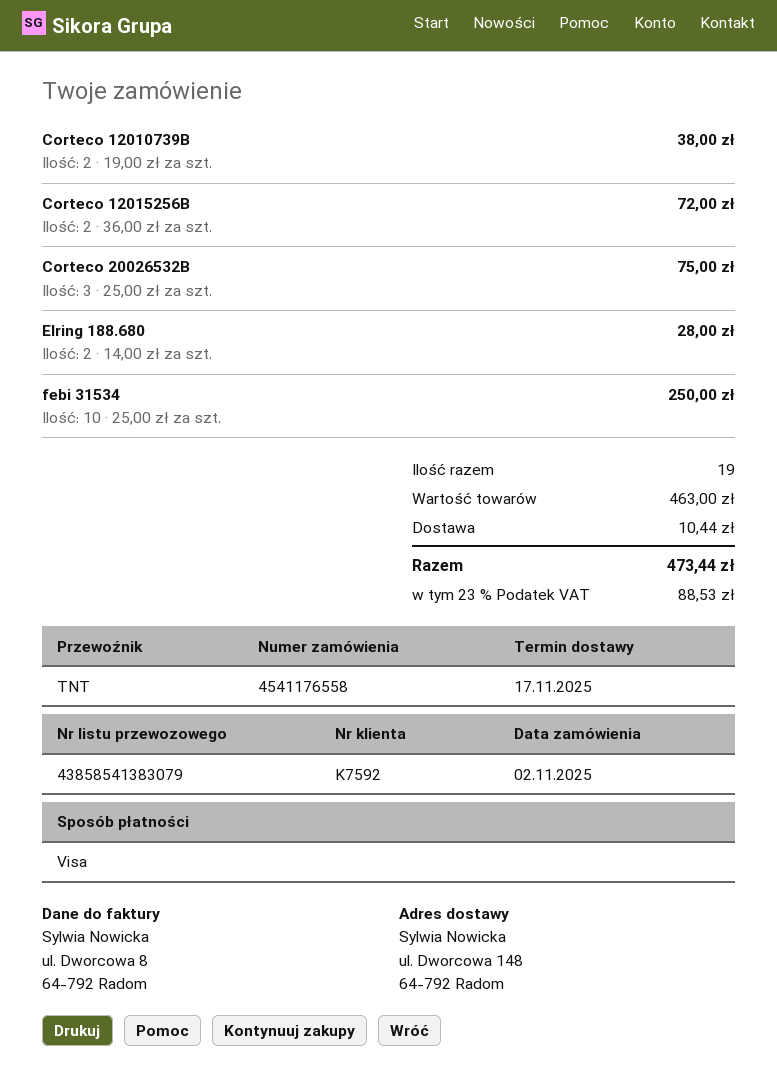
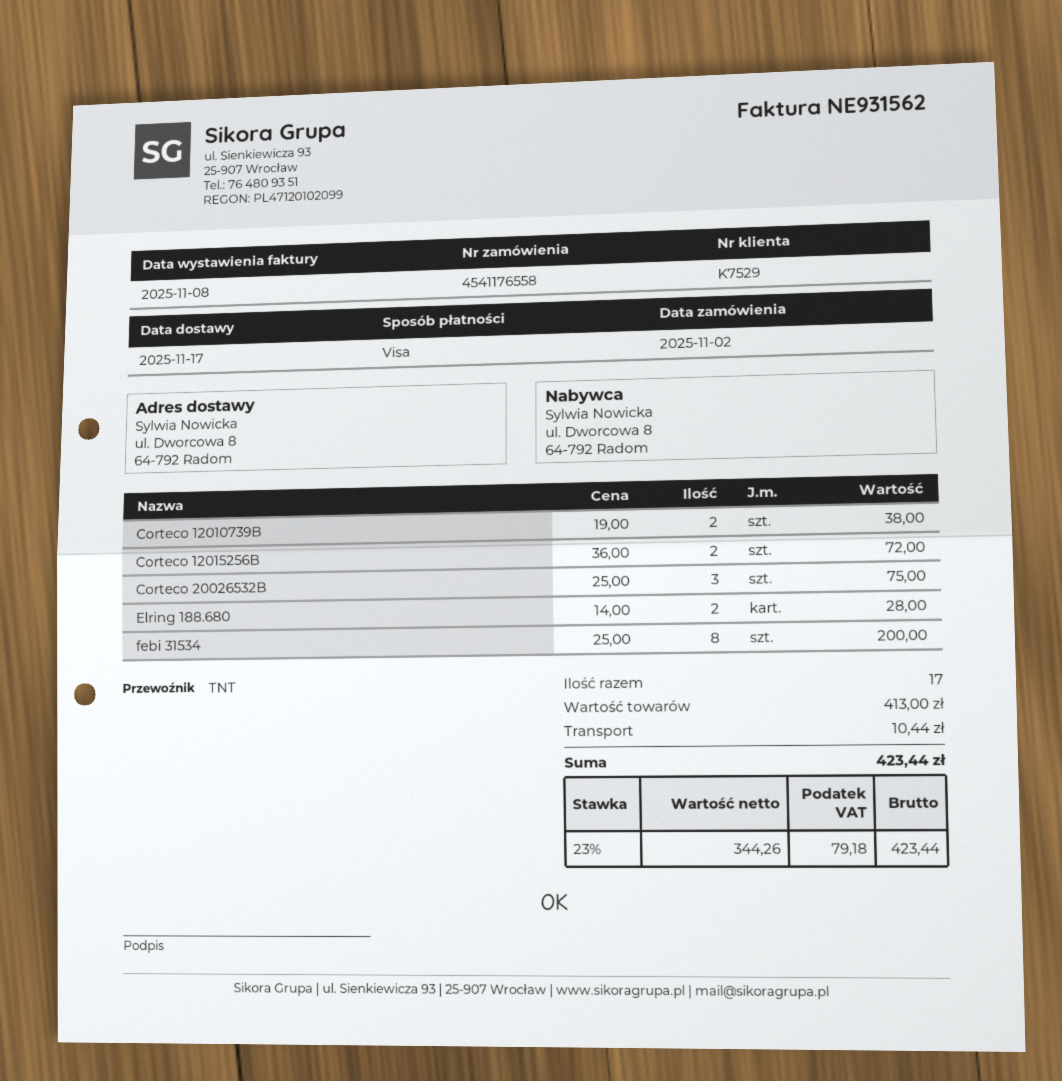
customer number: K7592 -> K7529
ship to: ul. Dworcowa 148, 64-792 Radom -> ul. Dworcowa 8, 64-792 Radom
febi 31534: 10 x 25.00 = 250.00 -> 8 x 25.00 = 200.00
total quantity: 19 -> 17
subtotal: 463.00 -> 413.00
tax: 23% = 88.53 -> 23% = 79.18
total: 473.44 -> 423.44

